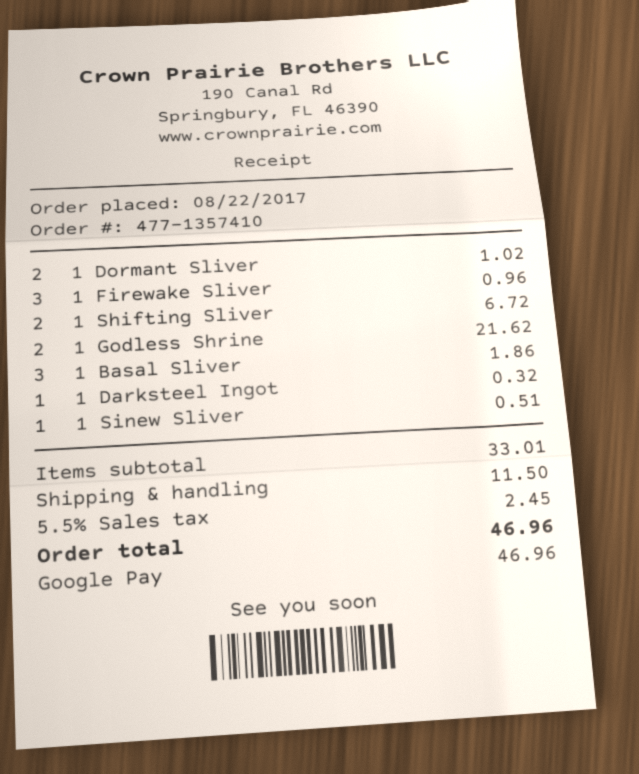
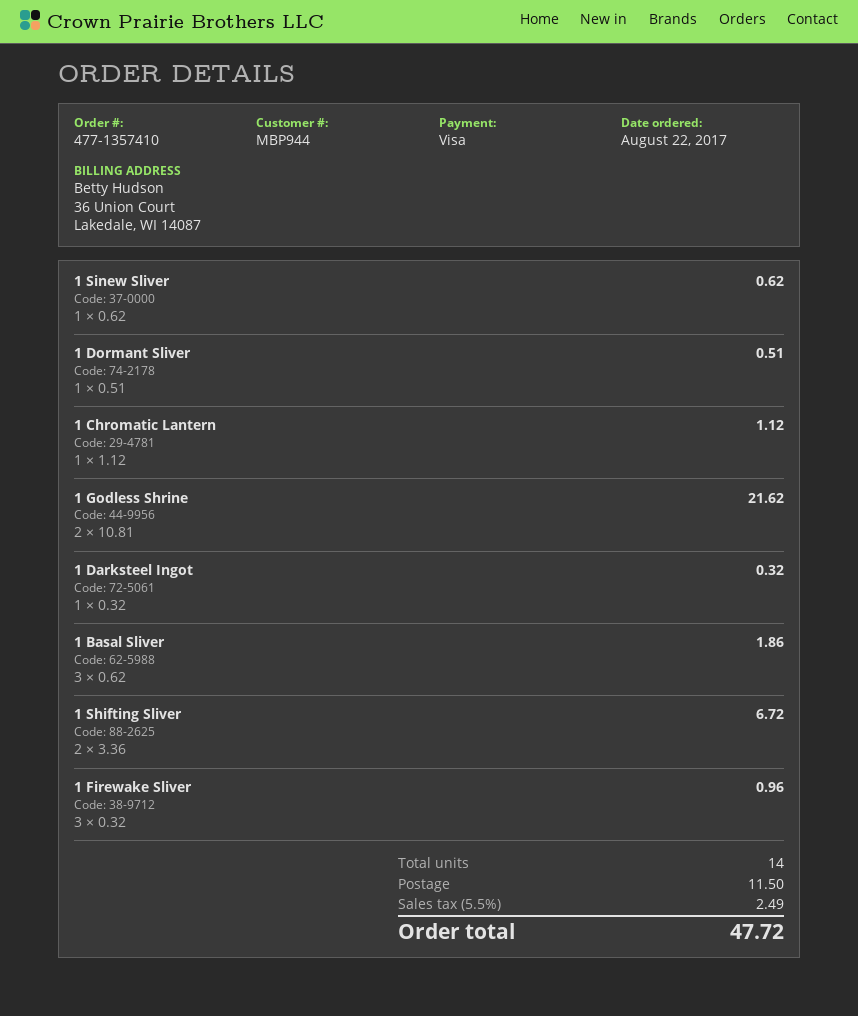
payment method: Google Pay -> Visa
1 Dormant Sliver: 2 for 1.02 -> 1 for 0.51
1 Sinew Sliver: 1 for 0.51 -> 1 for 0.62
1 Chromatic Lantern: none -> 1 for 1.12
tax: 5.5% = 2.45 -> 5.5% = 2.49
total: 46.96 -> 47.72

